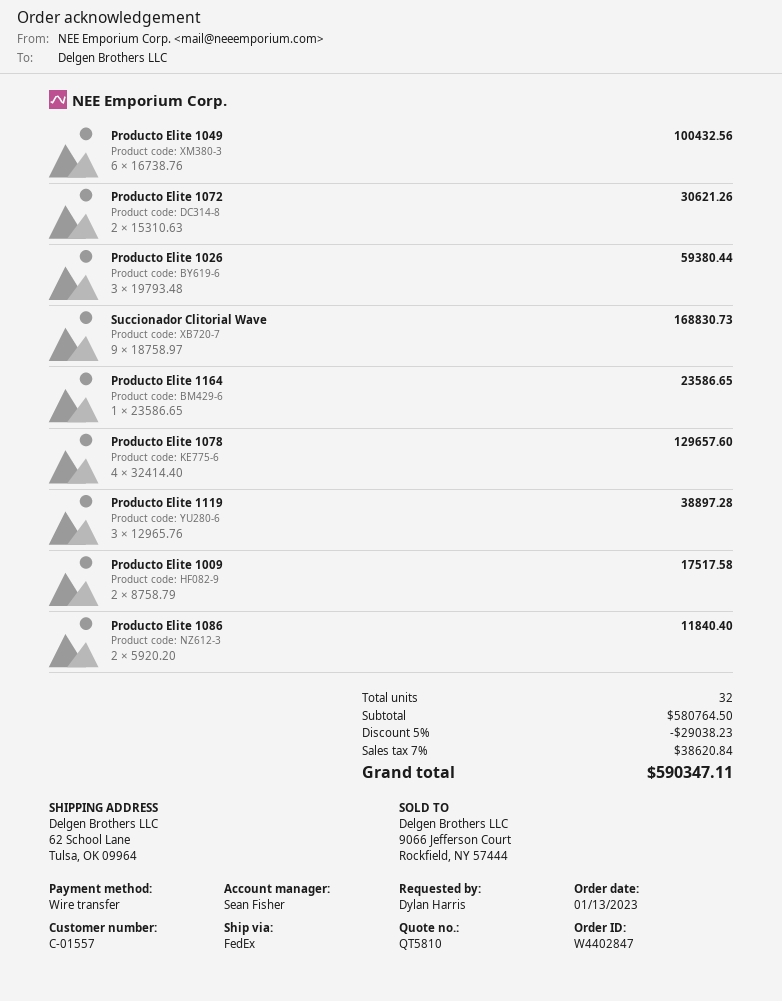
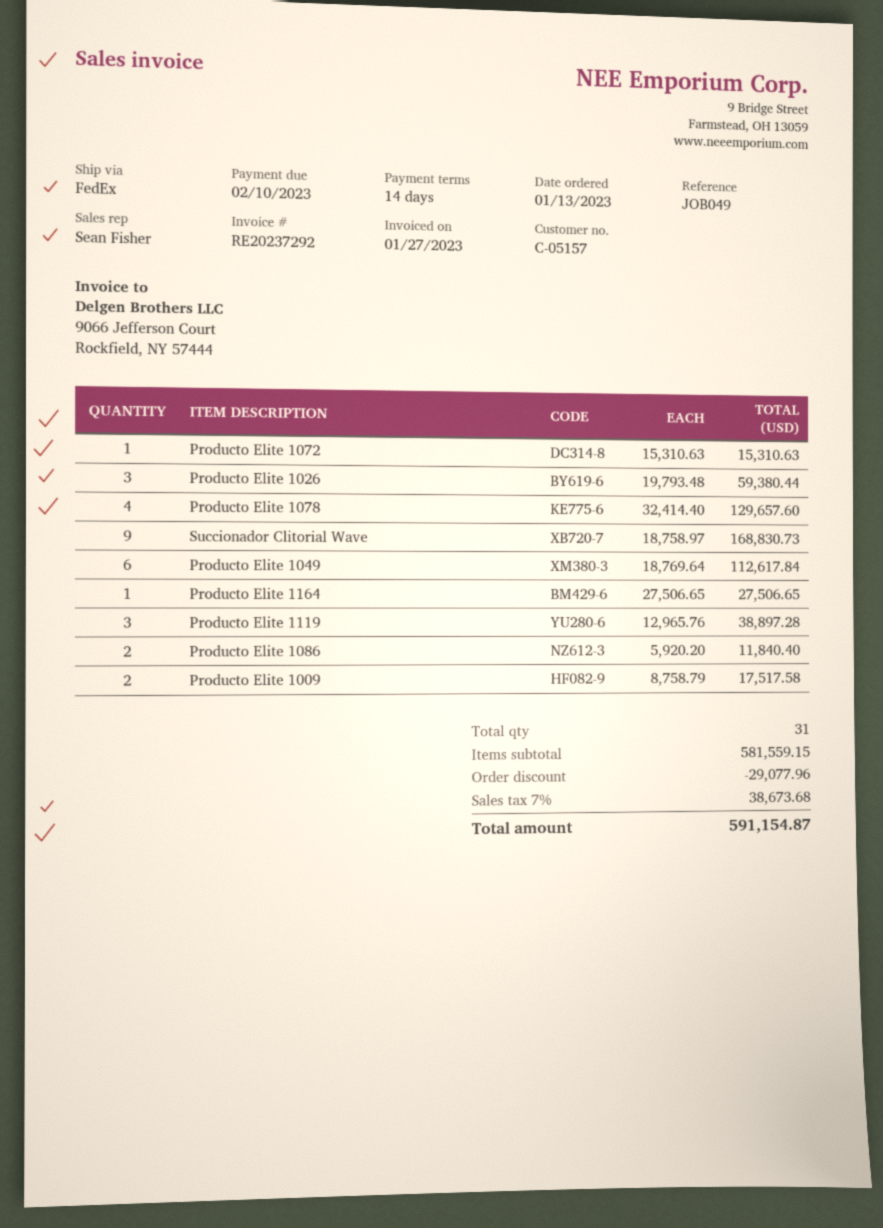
customer number: C-01557 -> C-05157
Producto Elite 1049: 6 x 16738.76 = 100432.56 -> 6 x 18769.64 = 112617.84
Producto Elite 1072: 2 x 15310.63 = 30621.26 -> 1 x 15310.63 = 15310.63
Producto Elite 1164: 1 x 23586.65 = 23586.65 -> 1 x 27506.65 = 27506.65
total quantity: 32 -> 31
subtotal: 580764.50 -> 581559.15
discount: 29038.23 -> 29077.96
tax: 7% = 38620.84 -> 7% = 38673.68
total: 590347.11 -> 591154.87

